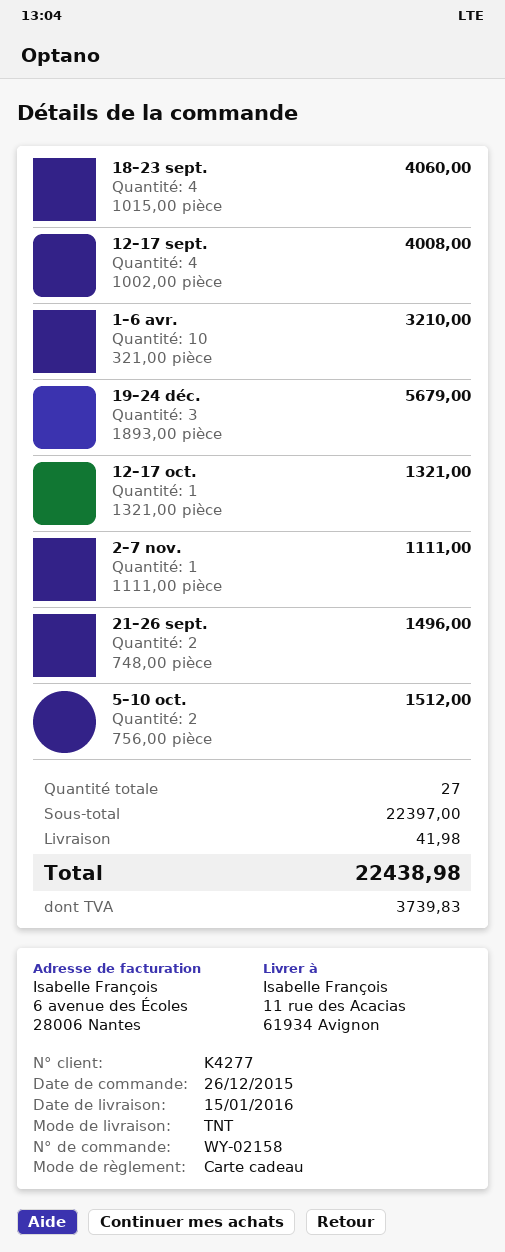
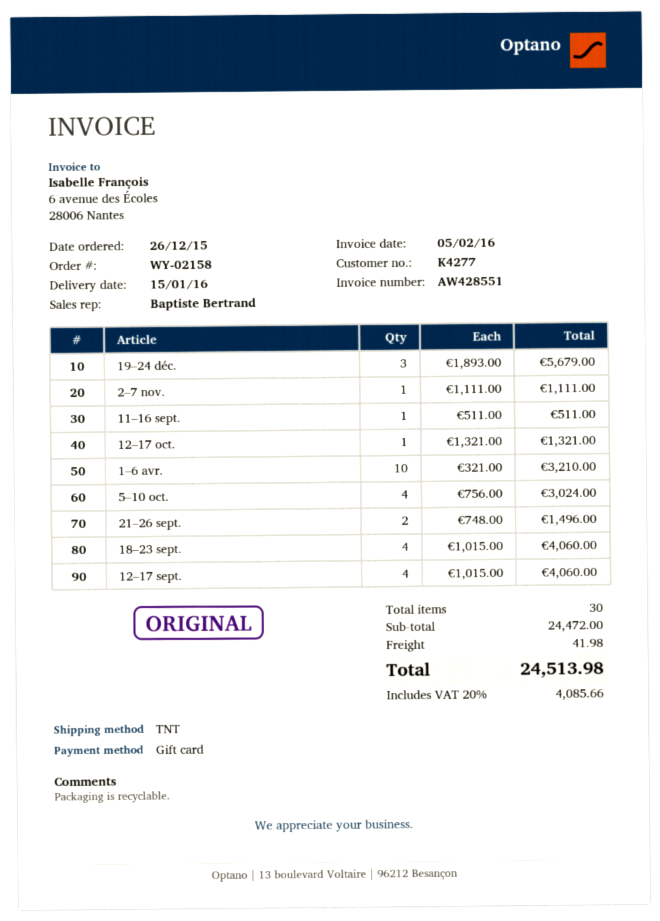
12–17 sept.: 4 x 1002.00 = 4008.00 -> 4 x 1015.00 = 4060.00
5–10 oct.: 2 x 756.00 = 1512.00 -> 4 x 756.00 = 3024.00
11–16 sept.: none -> 1 x 511.00 = 511.00
total quantity: 27 -> 30
subtotal: 22397.00 -> 24472.00
tax: 3739.83 -> 4085.66
total: 22438.98 -> 24513.98

